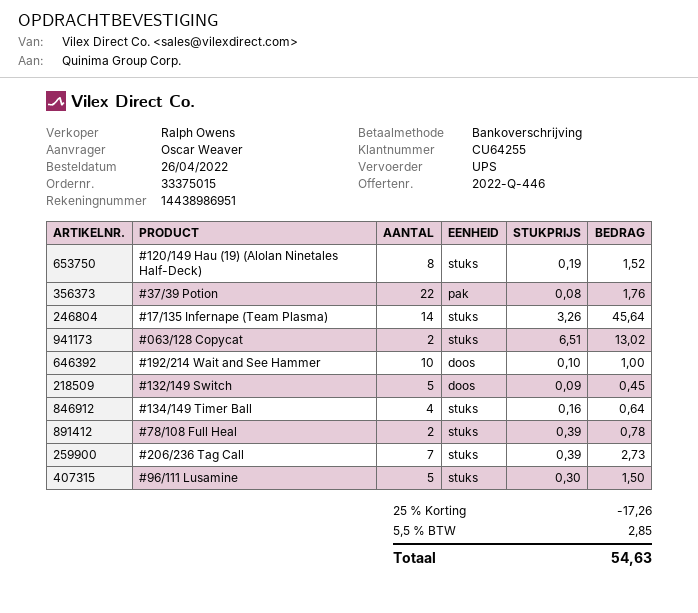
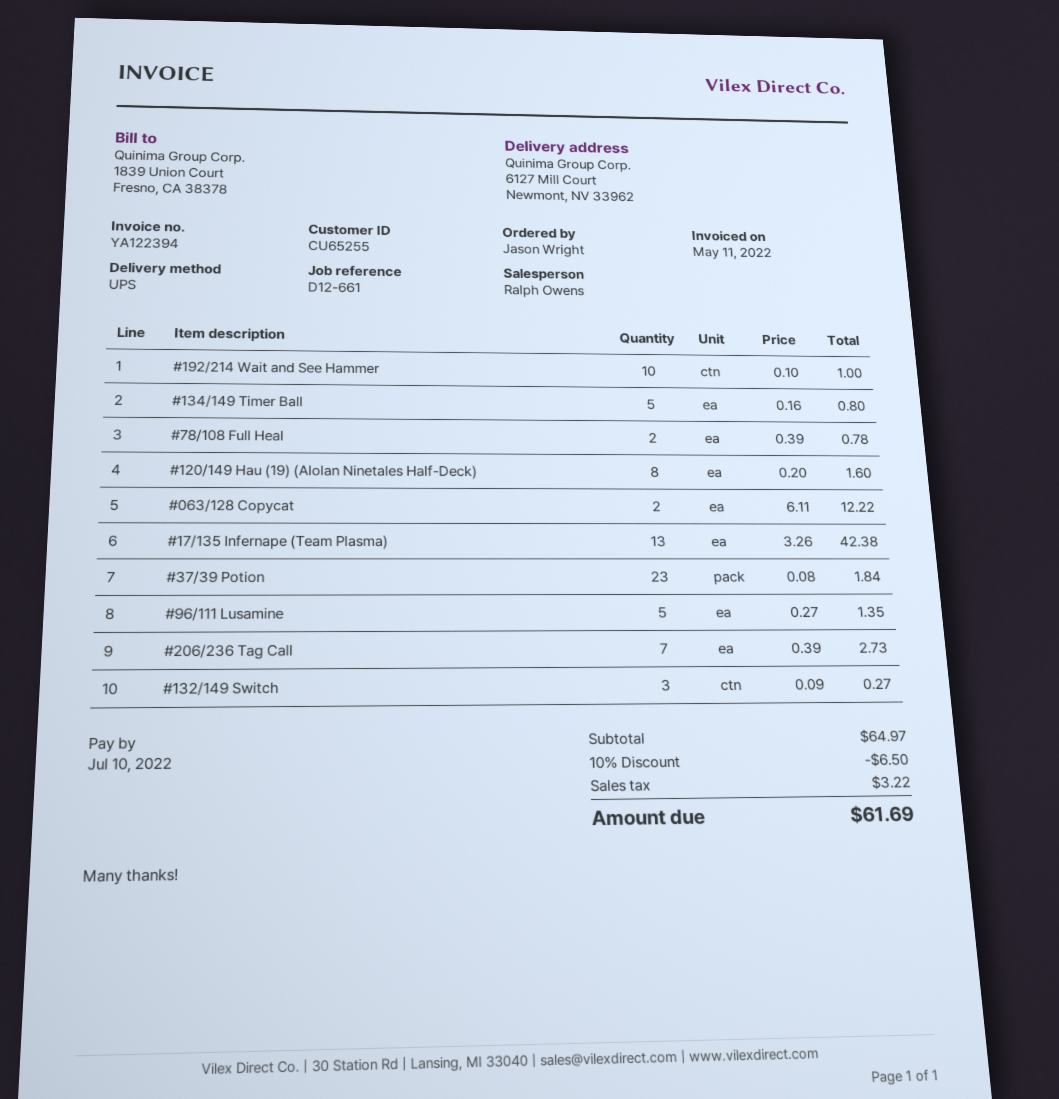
customer number: CU64255 -> CU65255
ordered by: Oscar Weaver -> Jason Wright
#120/149 Hau (19) (Alolan Ninetales Half-Deck): 8 x 0.19 = 1.52 -> 8 x 0.20 = 1.60
#37/39 Potion: 22 x 0.08 = 1.76 -> 23 x 0.08 = 1.84
#17/135 Infernape (Team Plasma): 14 x 3.26 = 45.64 -> 13 x 3.26 = 42.38
#063/128 Copycat: 2 x 6.51 = 13.02 -> 2 x 6.11 = 12.22
#132/149 Switch: 5 x 0.09 = 0.45 -> 3 x 0.09 = 0.27
#134/149 Timer Ball: 4 x 0.16 = 0.64 -> 5 x 0.16 = 0.80
#96/111 Lusamine: 5 x 0.30 = 1.50 -> 5 x 0.27 = 1.35
discount: 25% = 17.26 -> 10% = 6.50
tax: 2.85 -> 3.22
total: 54.63 -> 61.69

